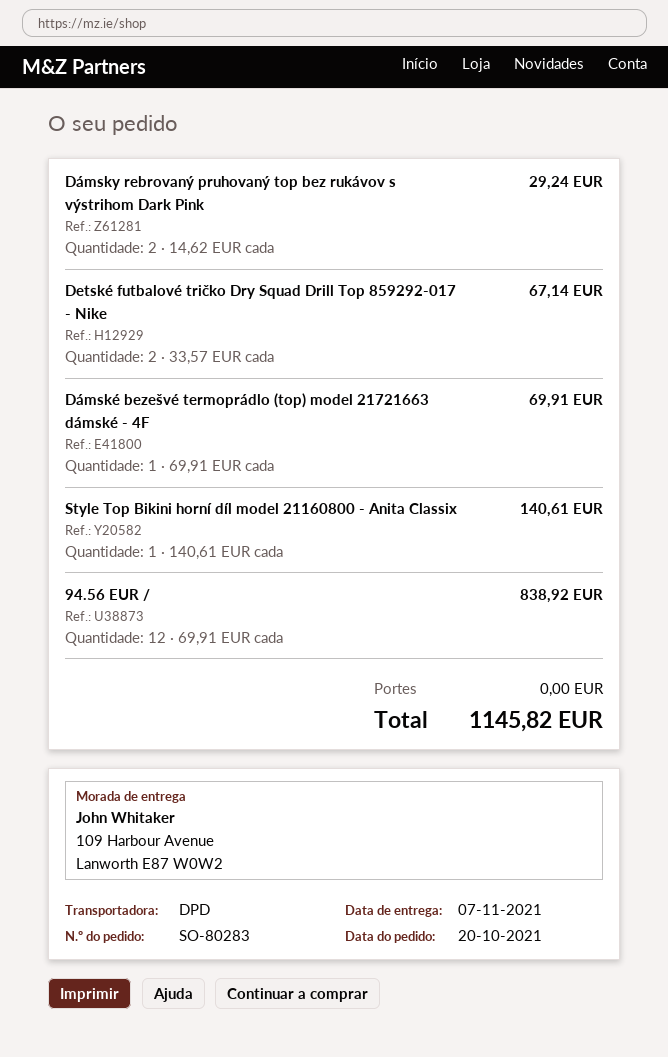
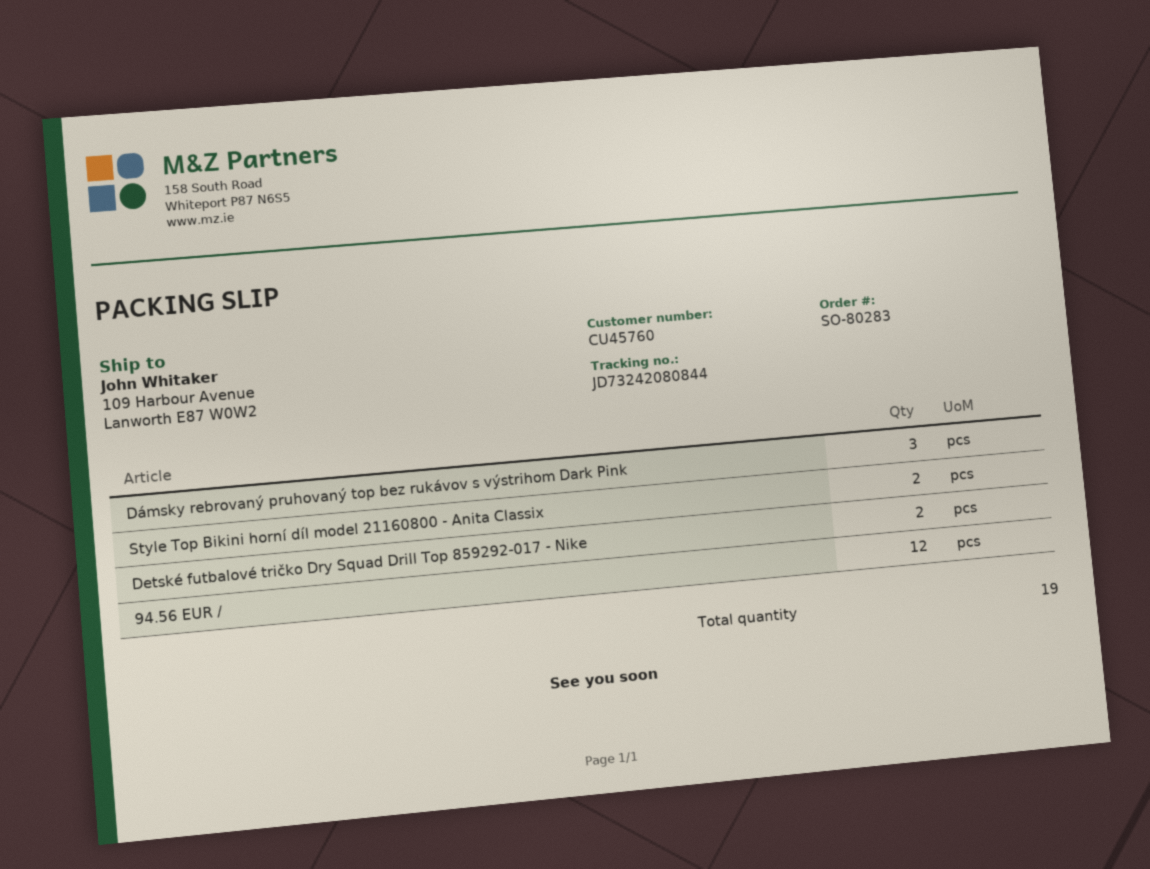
Dámsky rebrovaný pruhovaný top bez rukávov s výstrihom Dark Pink: 2 -> 3
Dámské bezešvé termoprádlo (top) model 21721663 dámské - 4F: 1 -> none
Style Top Bikini horní díl model 21160800 - Anita Classix: 1 -> 2

